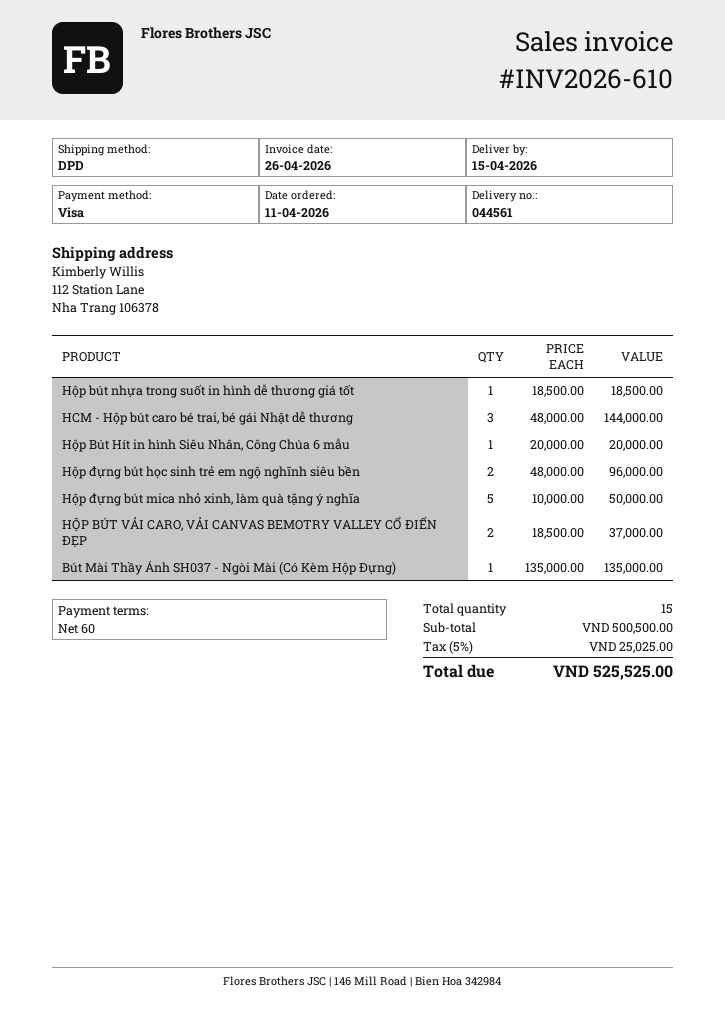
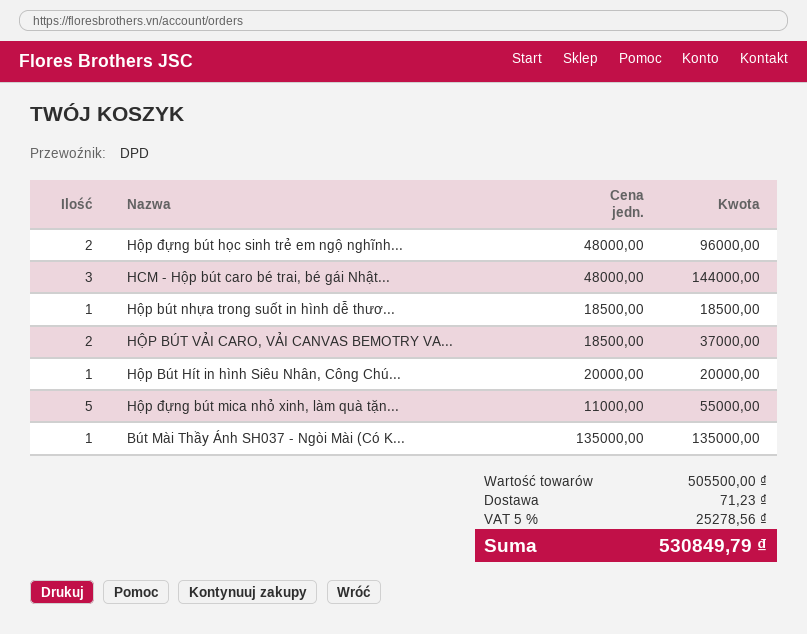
Hộp đựng bút mica nhỏ xinh, làm quà tặng ý nghĩa: 5 x 10000.00 = 50000.00 -> 5 x 11000.00 = 55000.00
subtotal: 500500.00 -> 505500.00
shipping: none -> 71.23
tax: 5% = 25025.00 -> 5% = 25278.56
total: 525525.00 -> 530849.79

